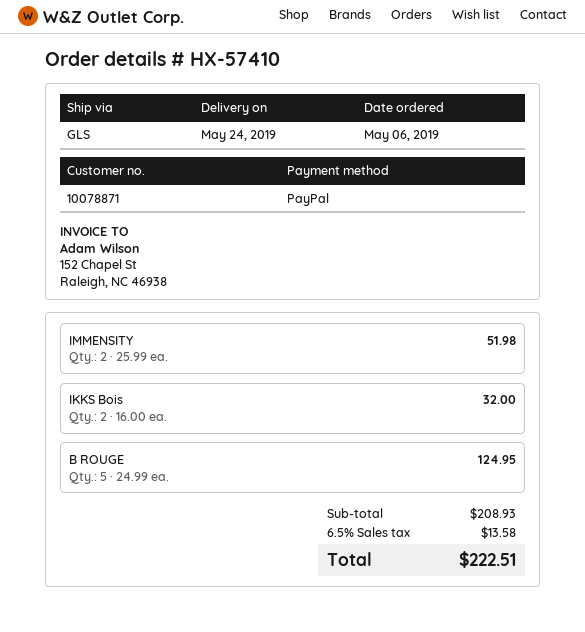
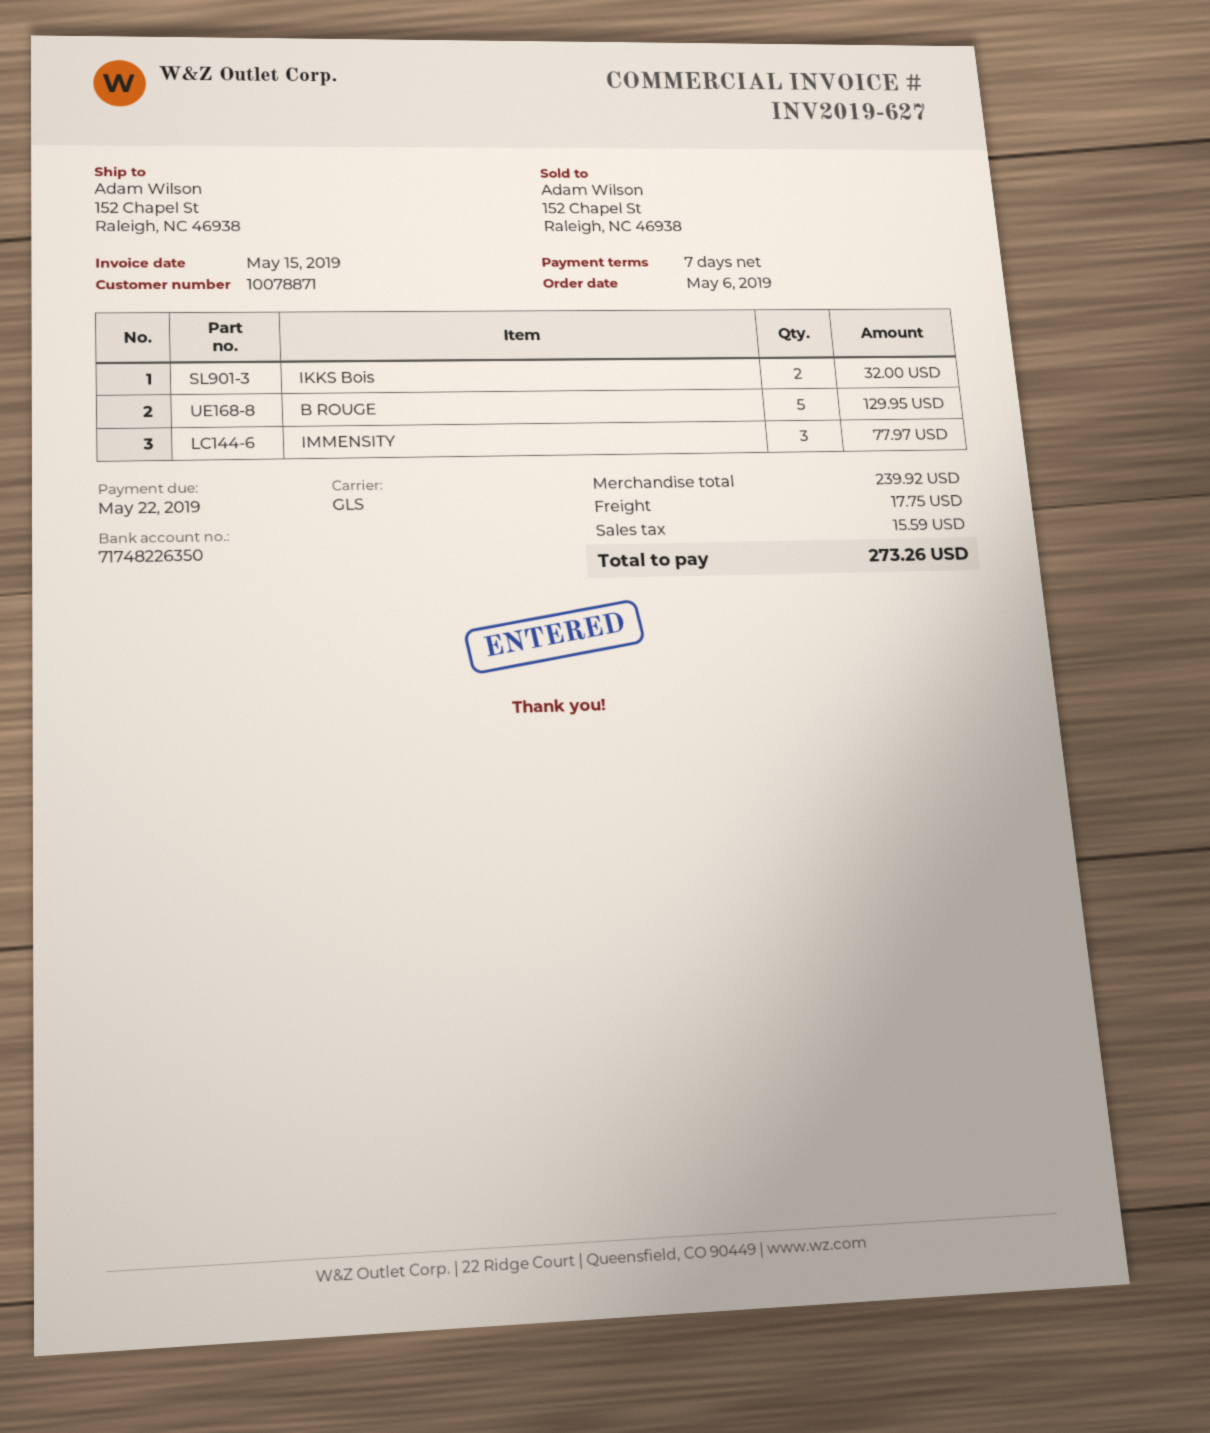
IMMENSITY: 2 for 51.98 -> 3 for 77.97
B ROUGE: 5 for 124.95 -> 5 for 129.95
subtotal: 208.93 -> 239.92
shipping: none -> 17.75
tax: 13.58 -> 15.59
total: 222.51 -> 273.26

